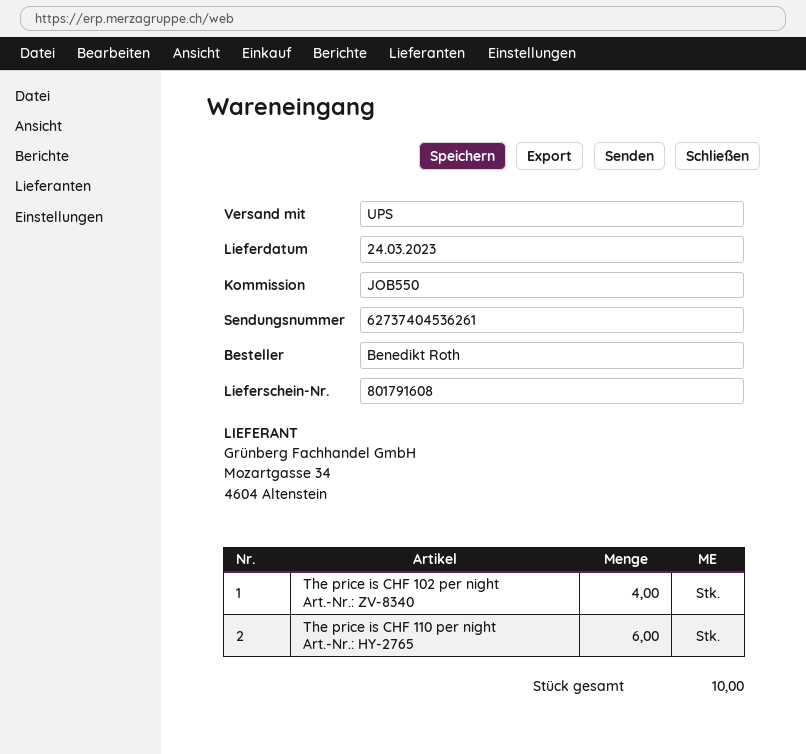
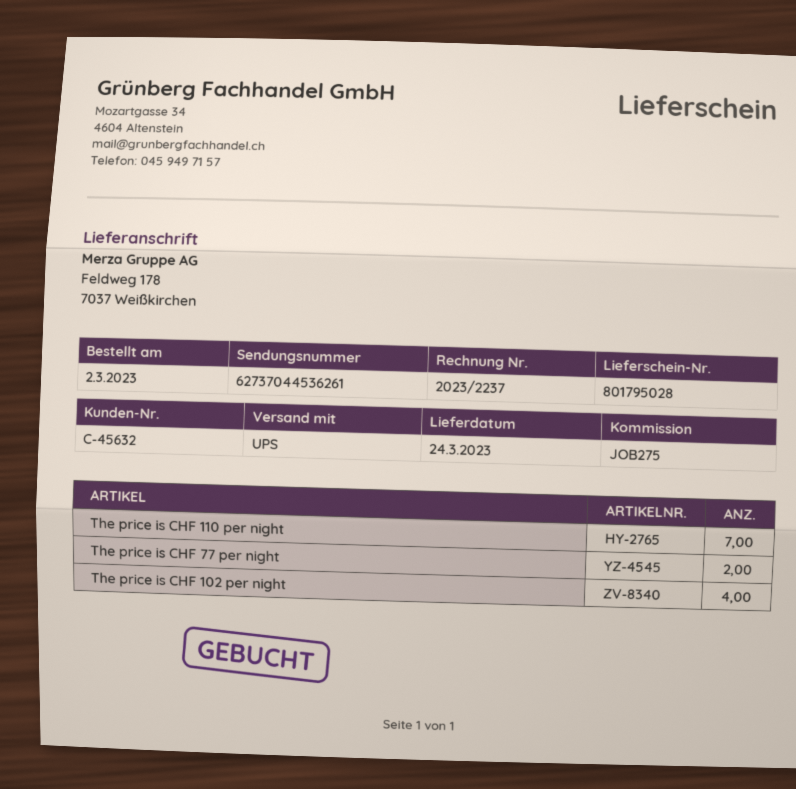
delivery note number: 801791608 -> 801795028
reference: JOB550 -> JOB275
tracking number: 62737404536261 -> 62737044536261
The price is CHF 110 per night: 6 -> 7
The price is CHF 77 per night: none -> 2

